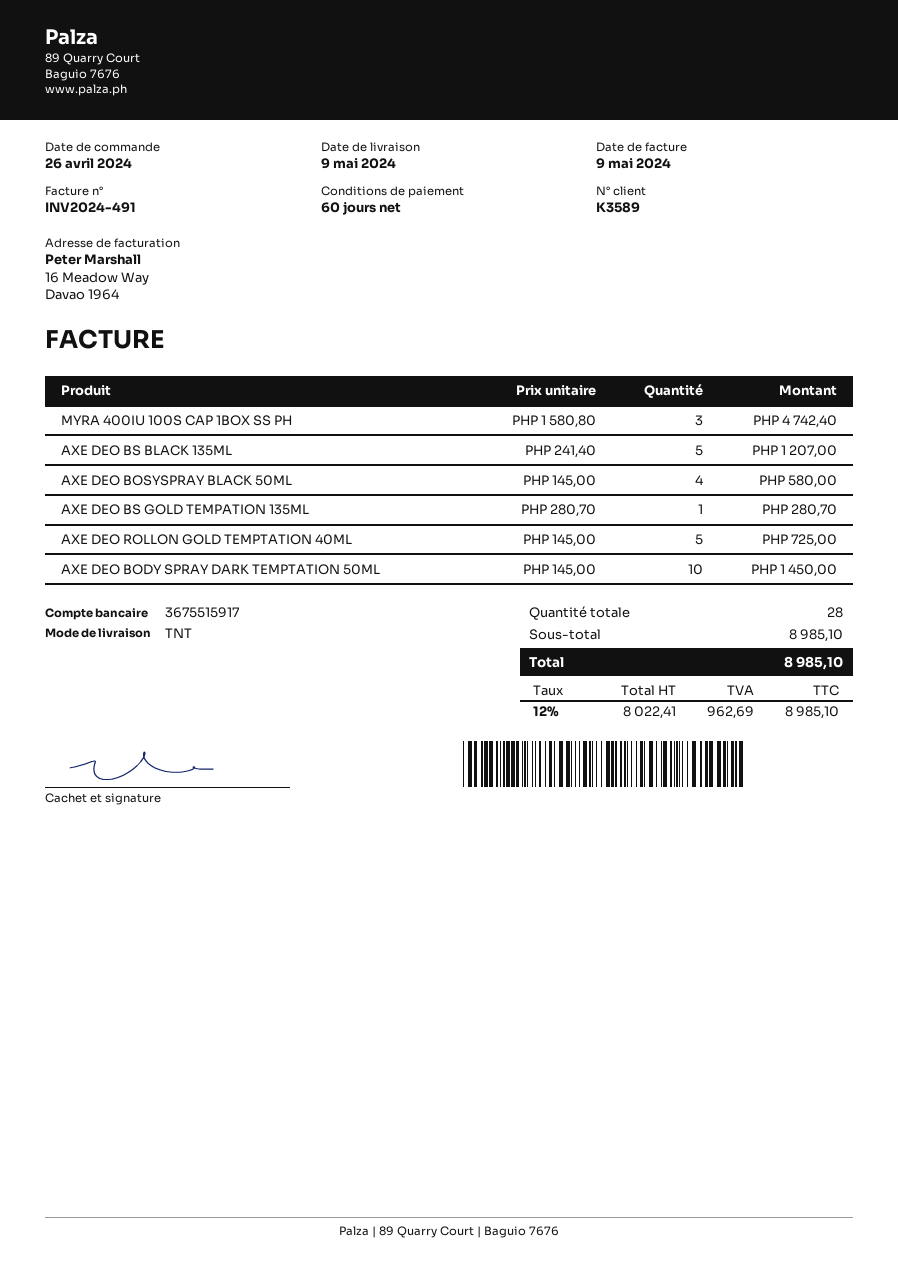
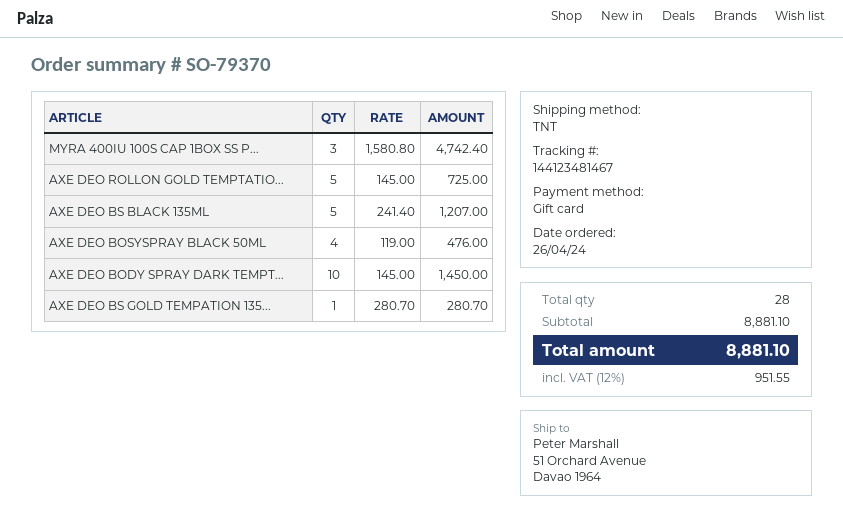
AXE DEO BOSYSPRAY BLACK 50ML: 4 x 145.00 = 580.00 -> 4 x 119.00 = 476.00
subtotal: 8985.10 -> 8881.10
tax: 12% = 962.69 -> 12% = 951.55
total: 8985.10 -> 8881.10

